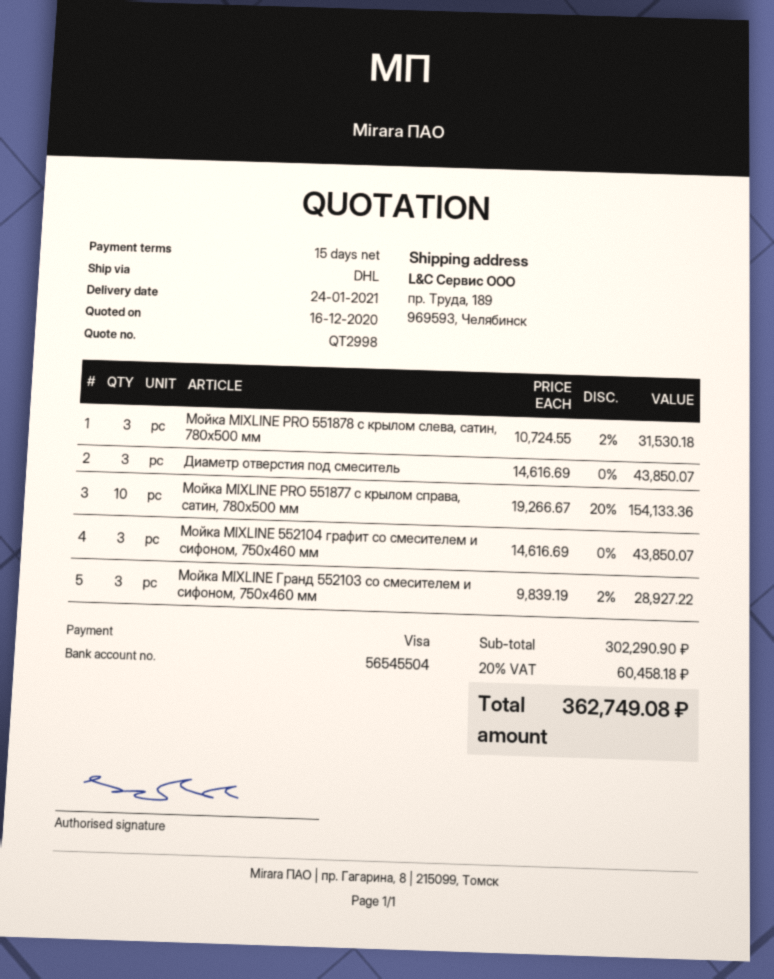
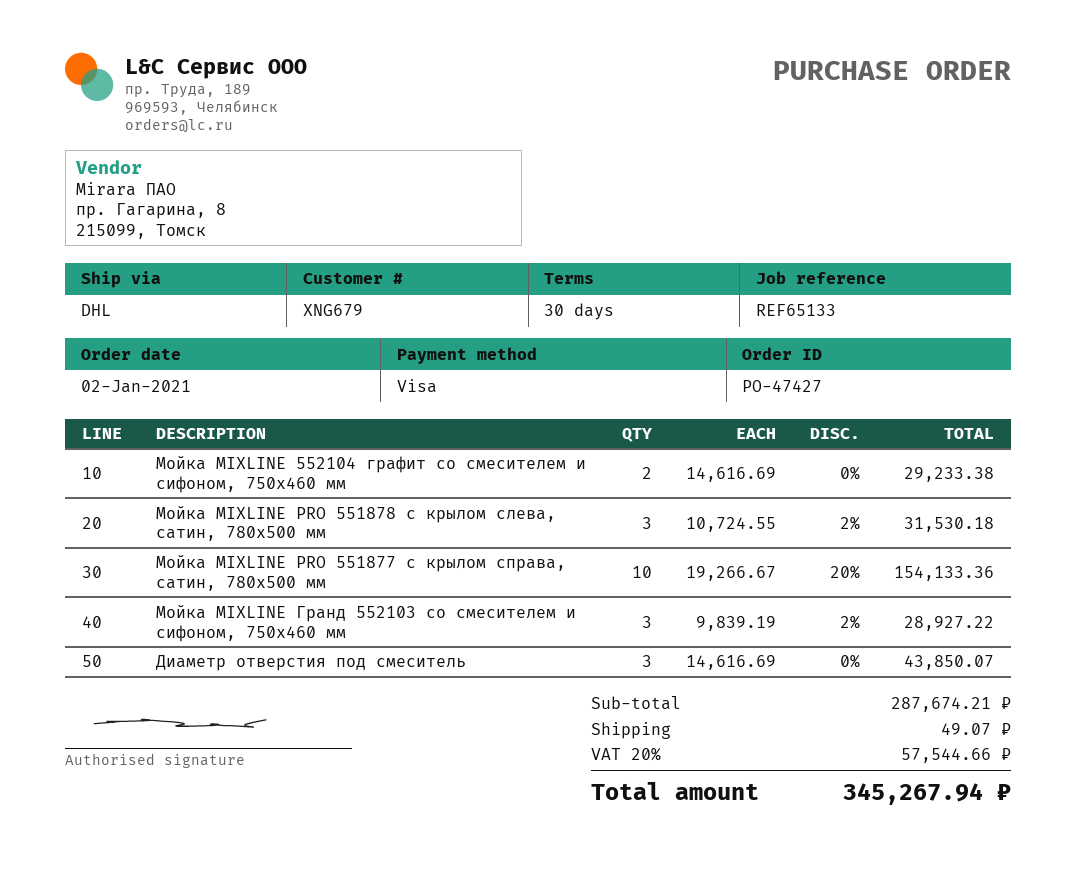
payment terms: 15 days -> 30 days
Мойка MIXLINE 552104 графит со смесителем и сифоном, 750х460 мм: 3 x 14616.69 = 43850.07 -> 2 x 14616.69 = 29233.38
subtotal: 302290.90 -> 287674.21
shipping: none -> 49.07
tax: 20% = 60458.18 -> 20% = 57544.66
total: 362749.08 -> 345267.94

